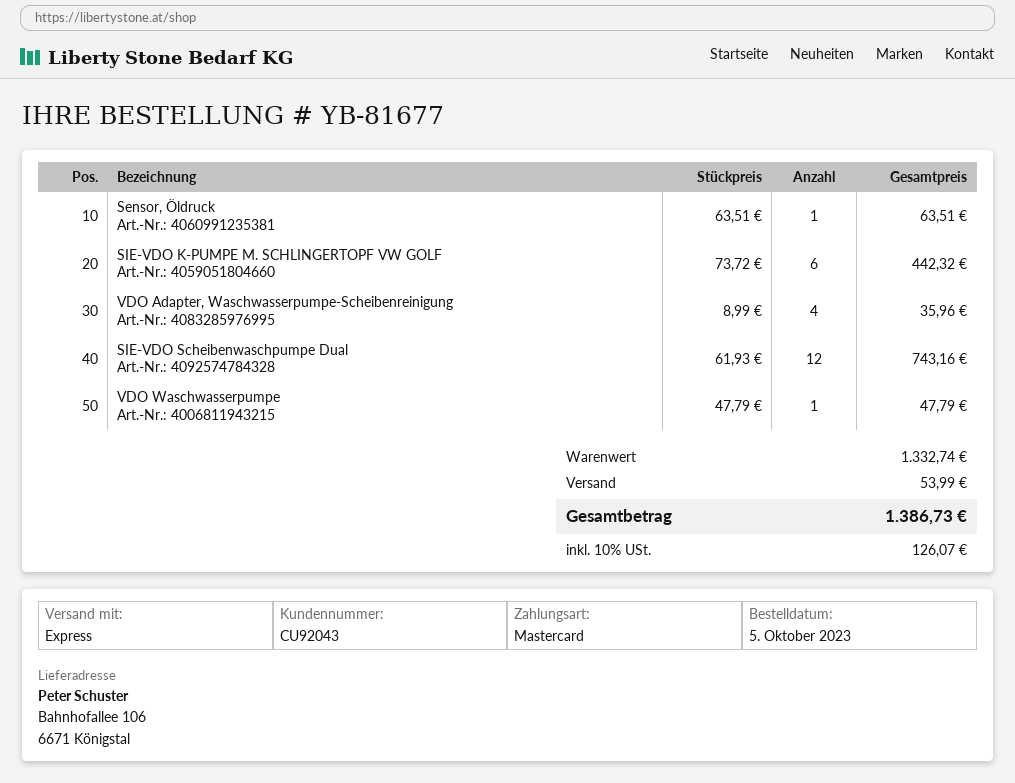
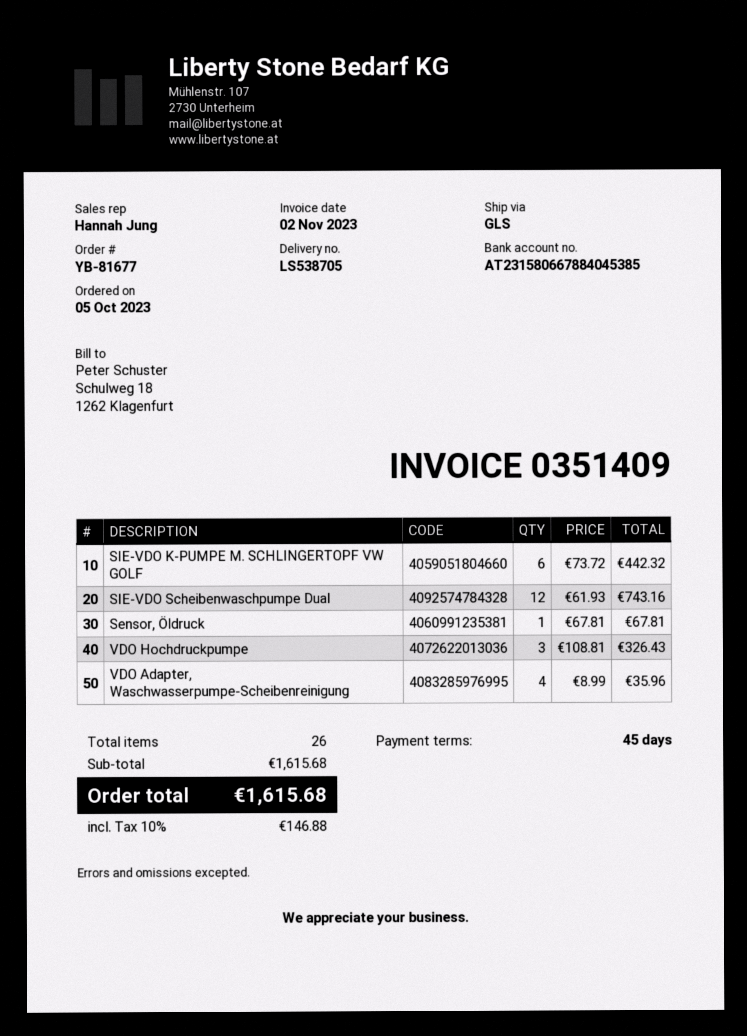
shipping method: express -> GLS
Sensor, Öldruck: 1 x 63.51 = 63.51 -> 1 x 67.81 = 67.81
VDO Waschwasserpumpe: 1 x 47.79 = 47.79 -> none
VDO Hochdruckpumpe: none -> 3 x 108.81 = 326.43
subtotal: 1332.74 -> 1615.68
shipping: 53.99 -> none
tax: 10% = 126.07 -> 10% = 146.88
total: 1386.73 -> 1615.68

